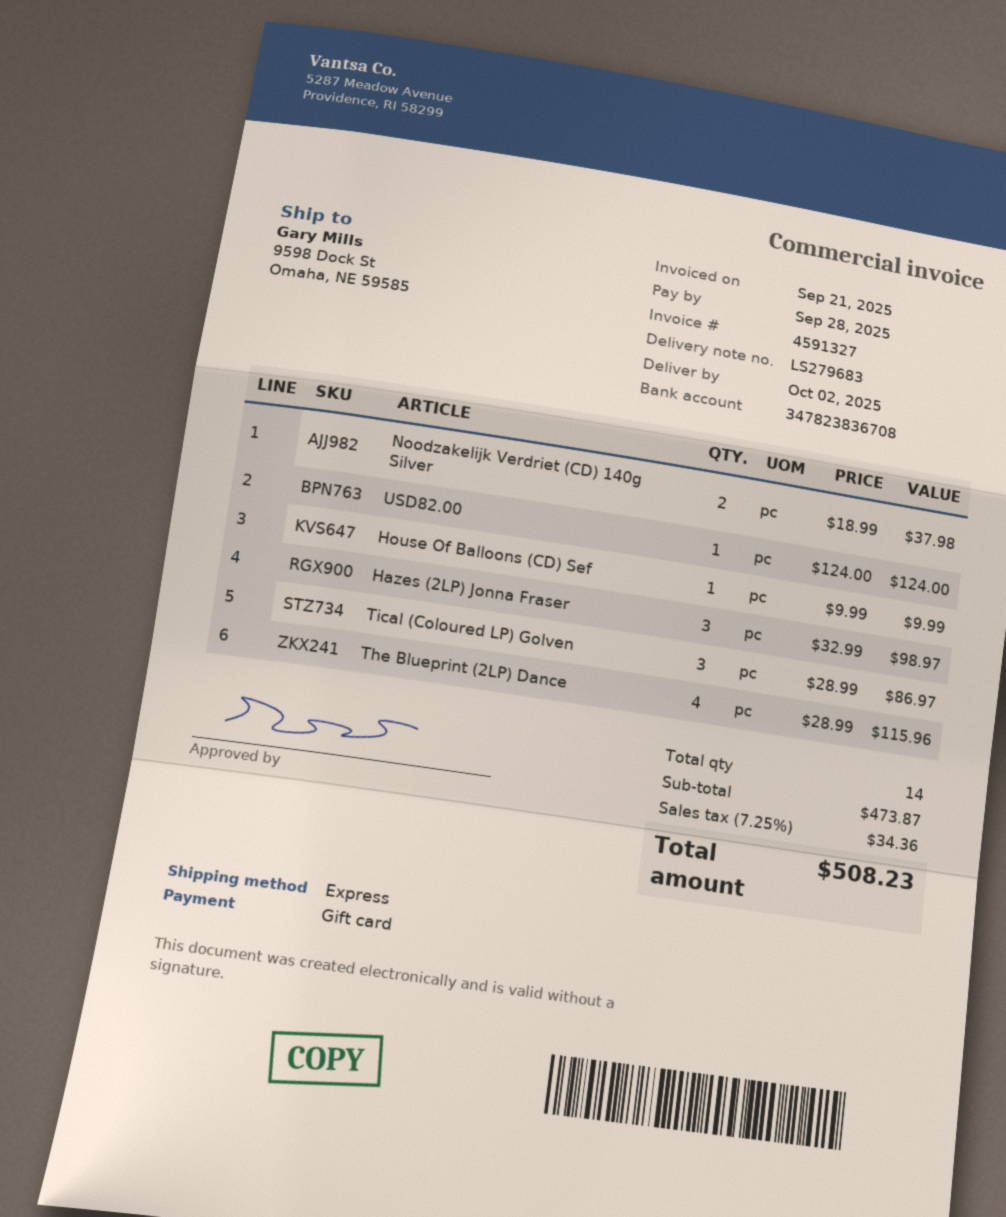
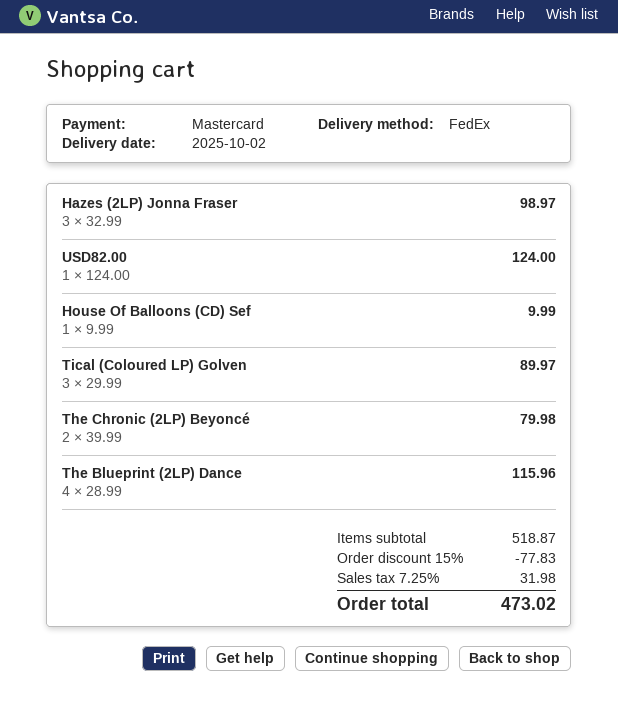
payment method: gift card -> Mastercard
shipping method: express -> FedEx
Noodzakelijk Verdriet (CD) 140g Silver: 2 x 18.99 = 37.98 -> none
Tical (Coloured LP) Golven: 3 x 28.99 = 86.97 -> 3 x 29.99 = 89.97
The Chronic (2LP) Beyoncé: none -> 2 x 39.99 = 79.98
subtotal: 473.87 -> 518.87
discount: none -> 15% = 77.83
tax: 7.25% = 34.36 -> 7.25% = 31.98
total: 508.23 -> 473.02

